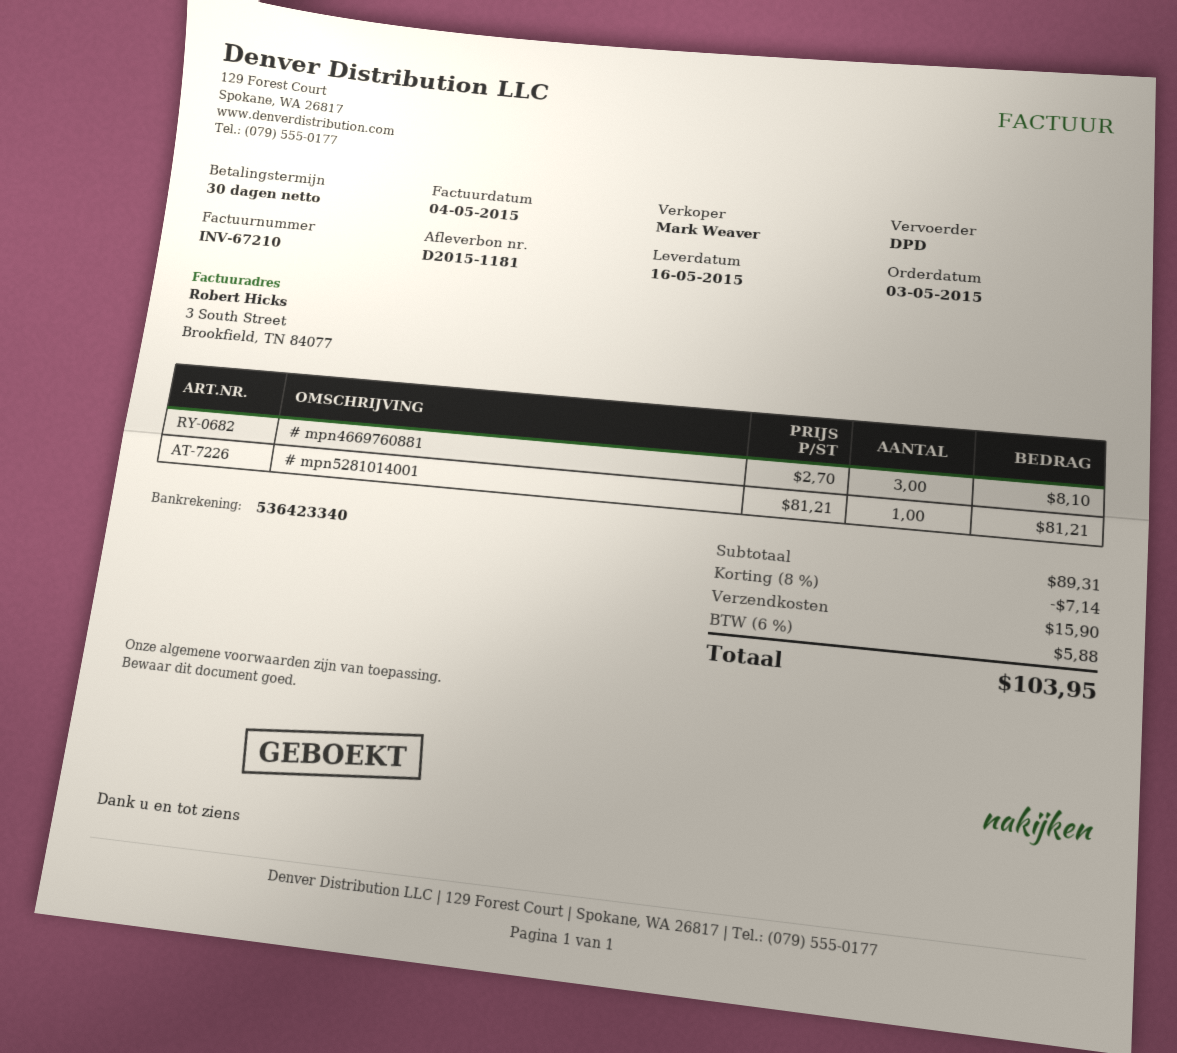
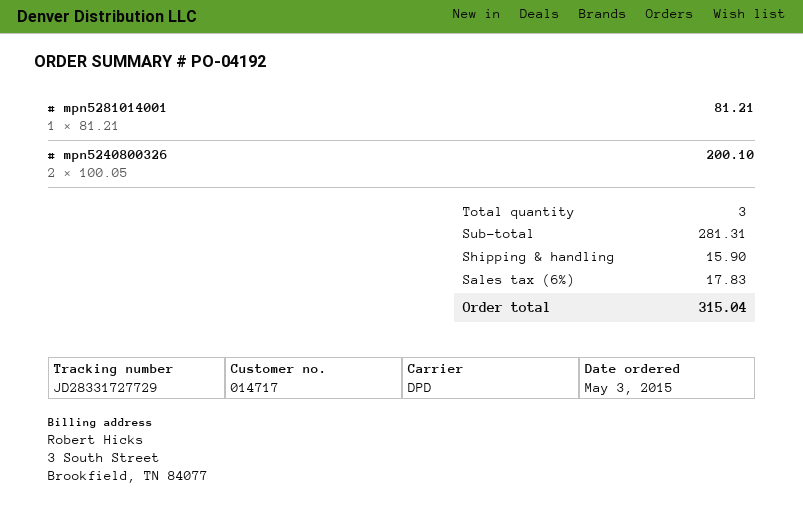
# mpn4669760881: 3 x 2.70 = 8.10 -> none
# mpn5240800326: none -> 2 x 100.05 = 200.10
subtotal: 89.31 -> 281.31
discount: 8% = 7.14 -> none
tax: 6% = 5.88 -> 6% = 17.83
total: 103.95 -> 315.04

